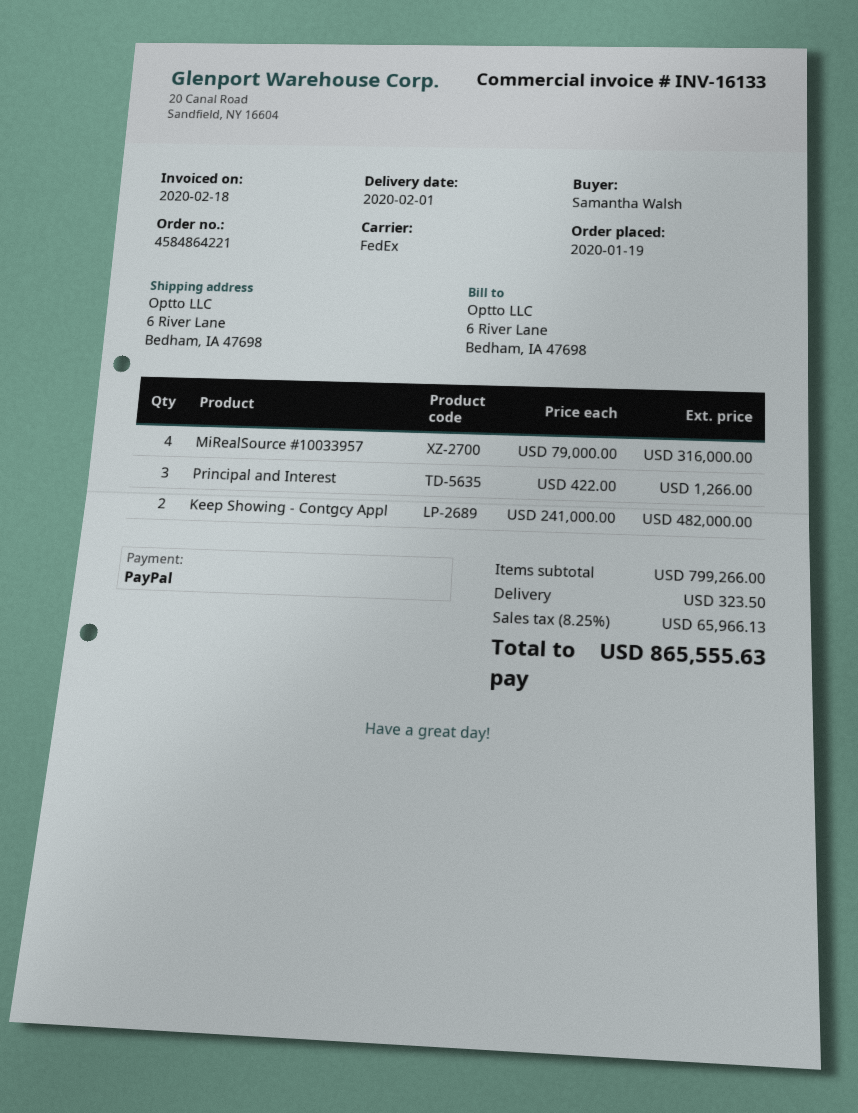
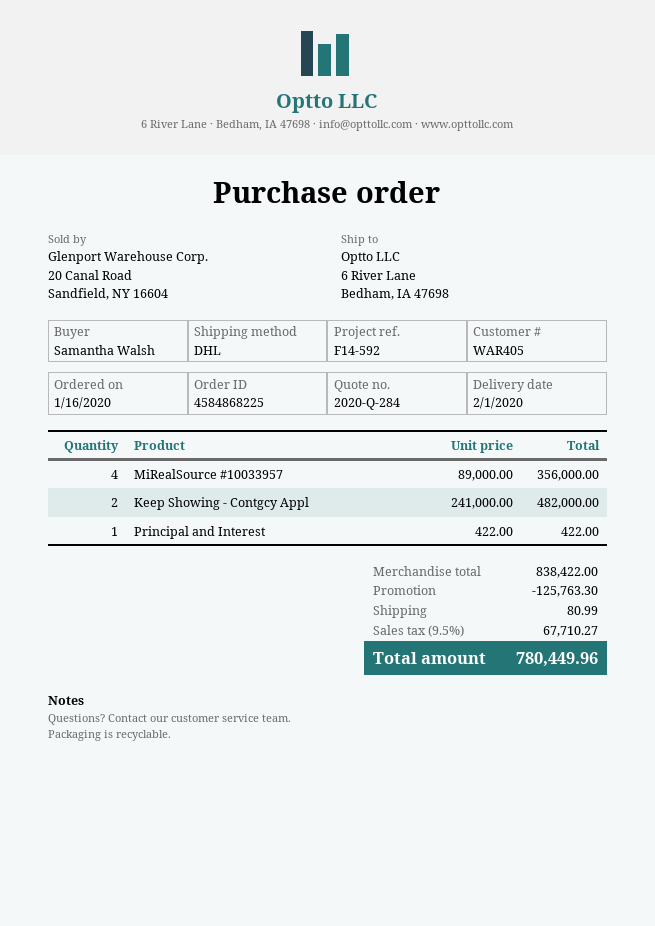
order number: 4584864221 -> 4584868225
order date: 2020-01-19 -> 2020-01-16
shipping method: FedEx -> DHL
MiRealSource #10033957: 4 x 79000.00 = 316000.00 -> 4 x 89000.00 = 356000.00
Principal and Interest: 3 x 422.00 = 1266.00 -> 1 x 422.00 = 422.00
subtotal: 799266.00 -> 838422.00
discount: none -> 125763.30
shipping: 323.50 -> 80.99
tax: 8.25% = 65966.13 -> 9.5% = 67710.27
total: 865555.63 -> 780449.96

